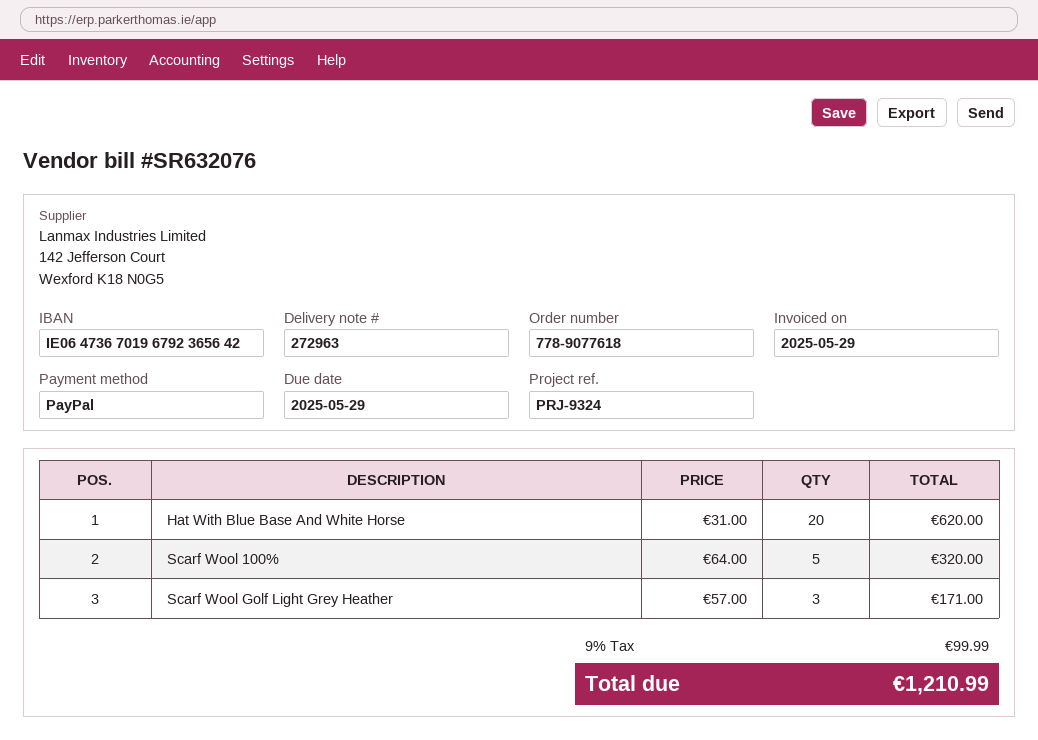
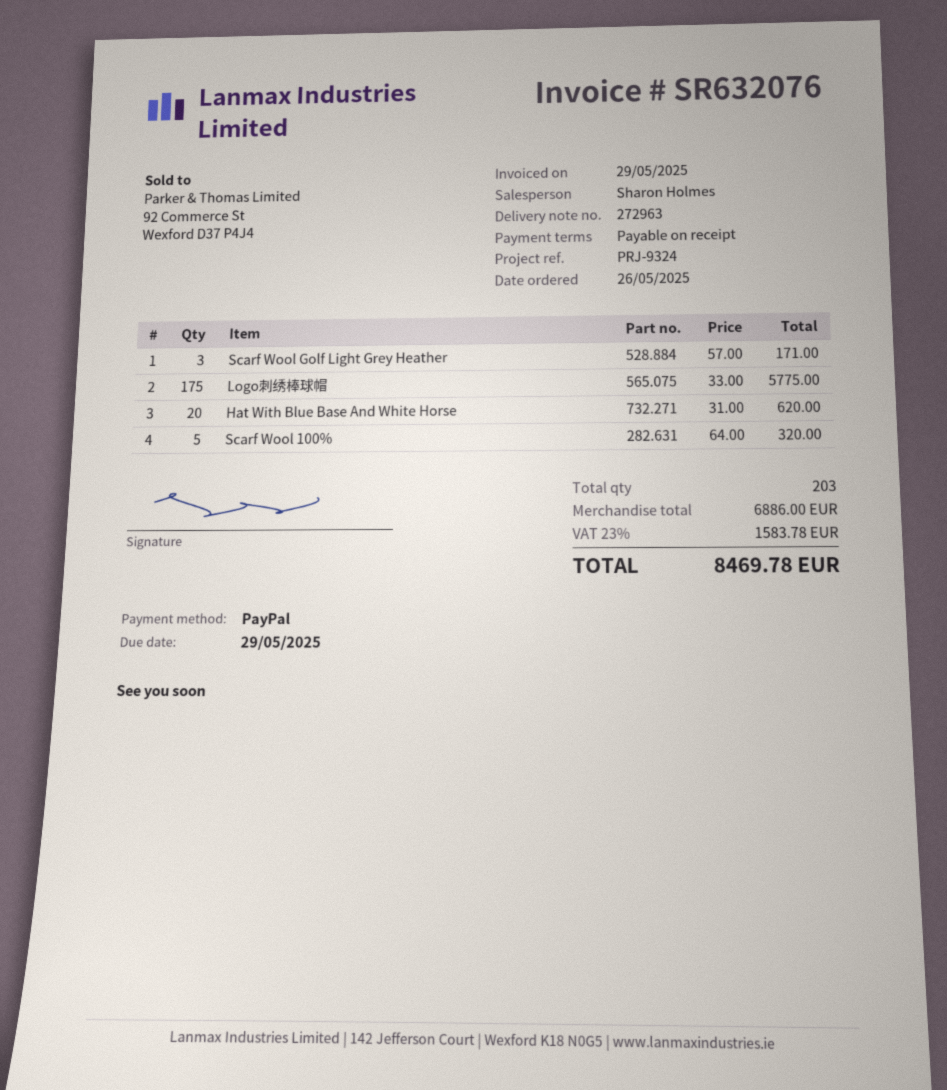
Logo刺绣棒球帽: none -> 175 x 33.00 = 5775.00
tax: 9% = 99.99 -> 23% = 1583.78
total: 1210.99 -> 8469.78

